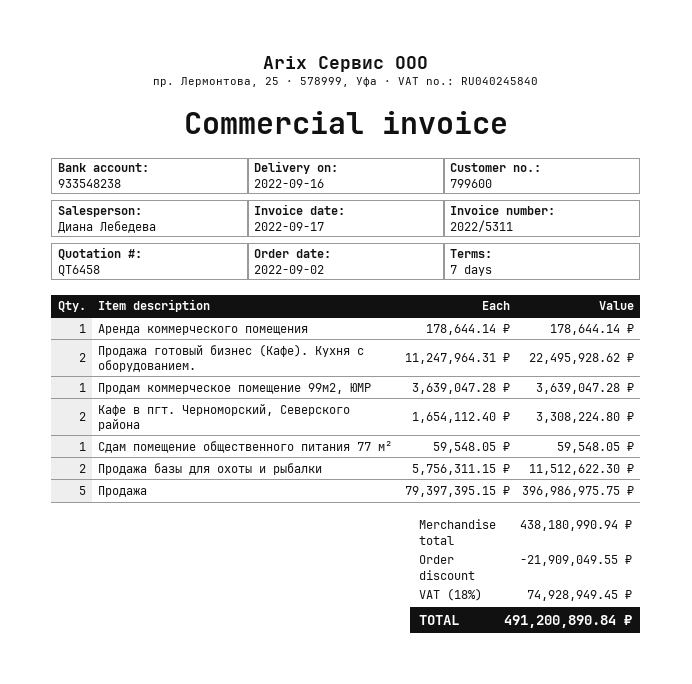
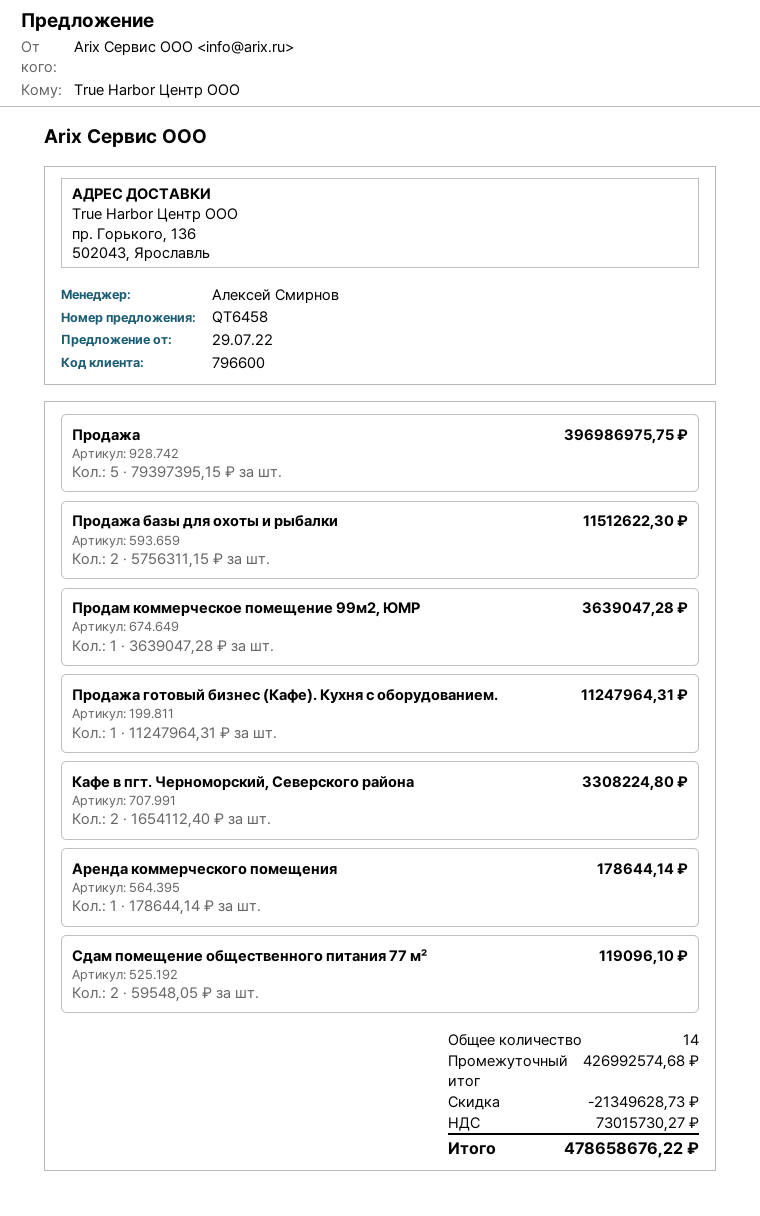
customer number: 799600 -> 796600
sales rep: Диана Лебедева -> Алексей Смирнов
Продажа готовый бизнес (Кафе). Кухня с оборудованием.: 2 x 11247964.31 = 22495928.62 -> 1 x 11247964.31 = 11247964.31
Сдам помещение общественного питания 77 м²: 1 x 59548.05 = 59548.05 -> 2 x 59548.05 = 119096.10
subtotal: 438180990.94 -> 426992574.68
discount: 21909049.55 -> 21349628.73
tax: 74928949.45 -> 73015730.27
total: 491200890.84 -> 478658676.22

